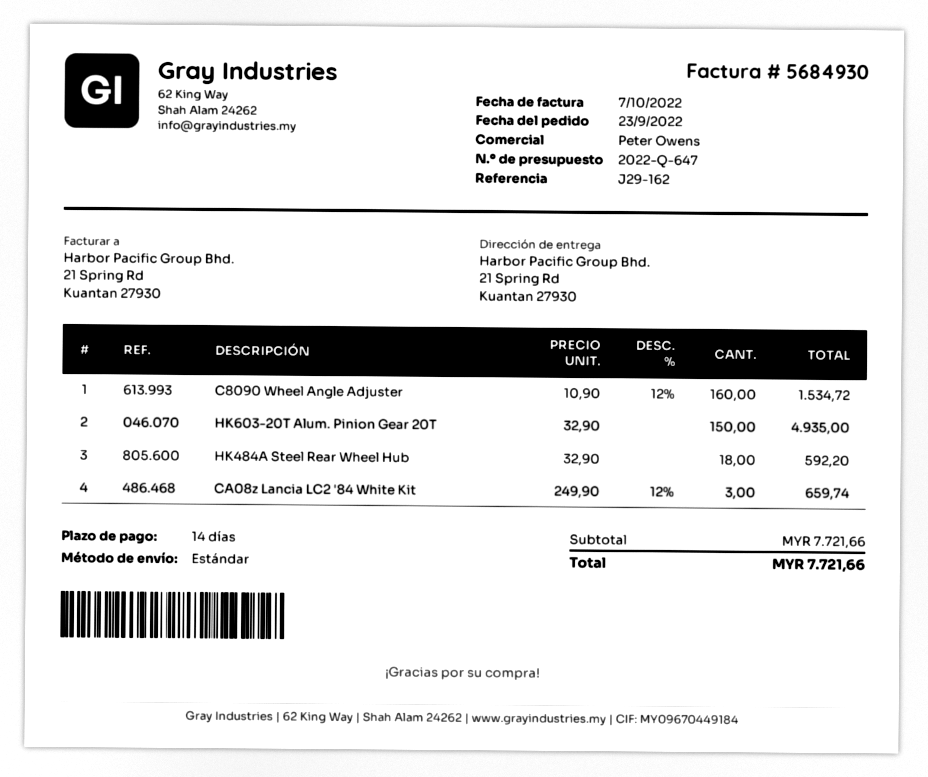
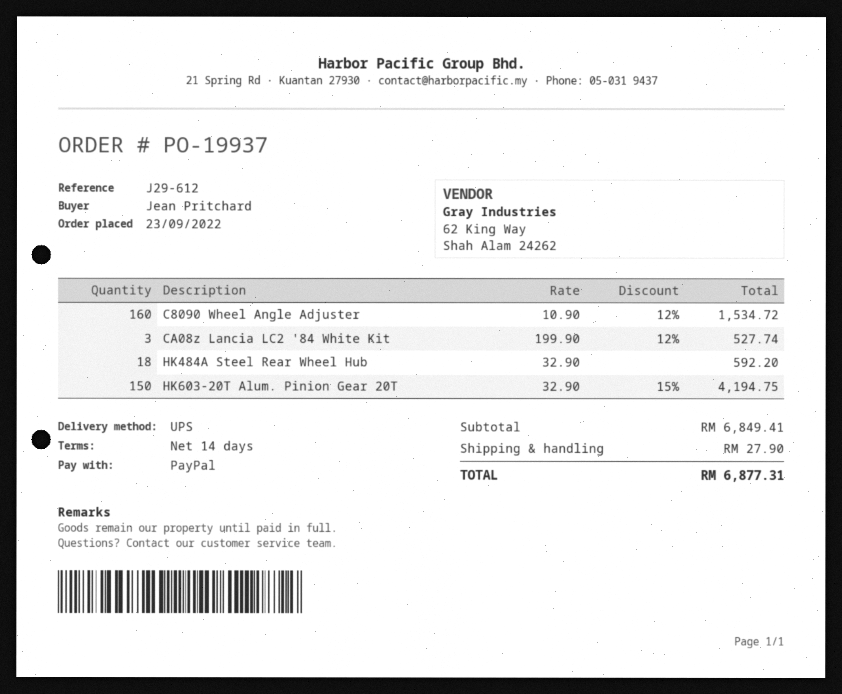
reference: J29-162 -> J29-612
shipping method: standard -> UPS
HK603-20T Alum. Pinion Gear 20T: 150 x 32.90 = 4935.00 -> 150 x 32.90 - 15% = 4194.75
CA08z Lancia LC2 '84 White Kit: 3 x 249.90 - 12% = 659.74 -> 3 x 199.90 - 12% = 527.74
subtotal: 7721.66 -> 6849.41
shipping: none -> 27.90
total: 7721.66 -> 6877.31

